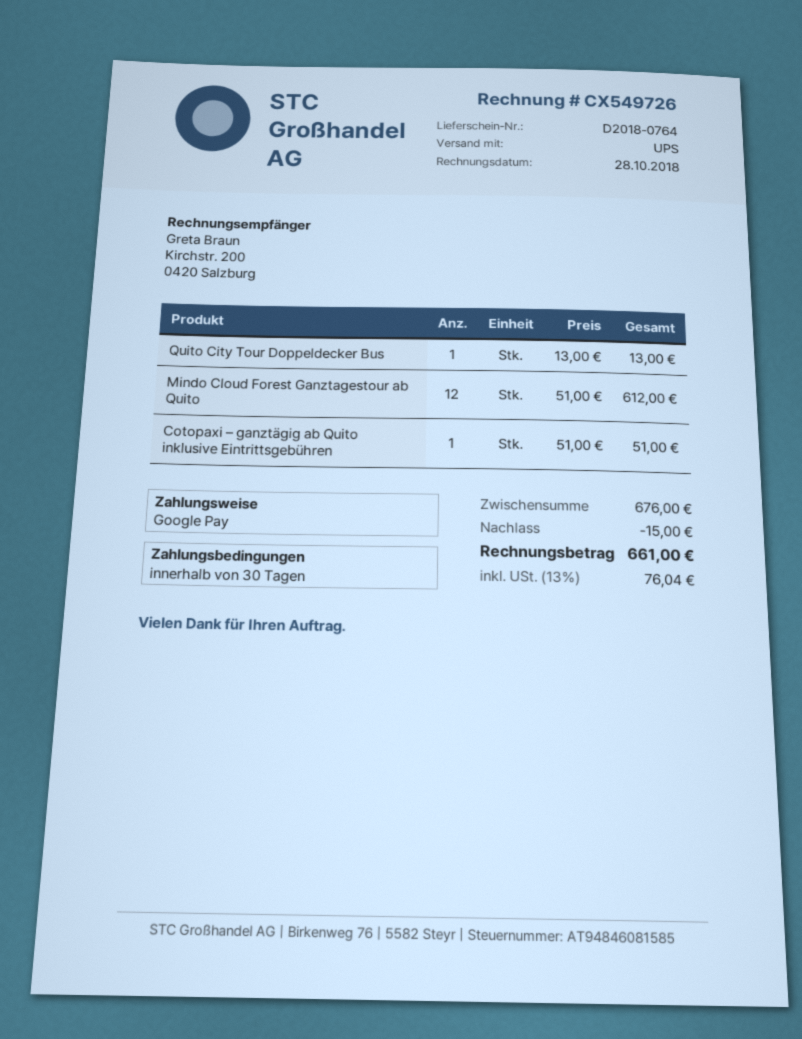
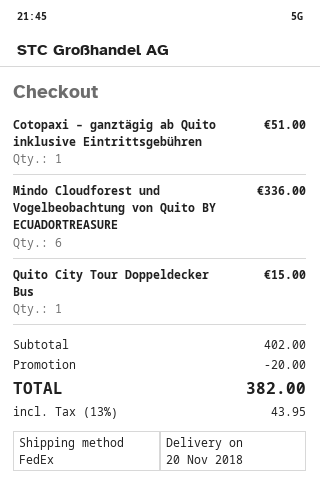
shipping method: UPS -> FedEx
Quito City Tour Doppeldecker Bus: 1 for 13.00 -> 1 for 15.00
Mindo Cloud Forest Ganztagestour ab Quito: 12 for 612.00 -> none
Mindo Cloudforest und Vogelbeobachtung von Quito BY ECUADORTREASURE: none -> 6 for 336.00
subtotal: 676.00 -> 402.00
discount: 15.00 -> 20.00
tax: 13% = 76.04 -> 13% = 43.95
total: 661.00 -> 382.00

